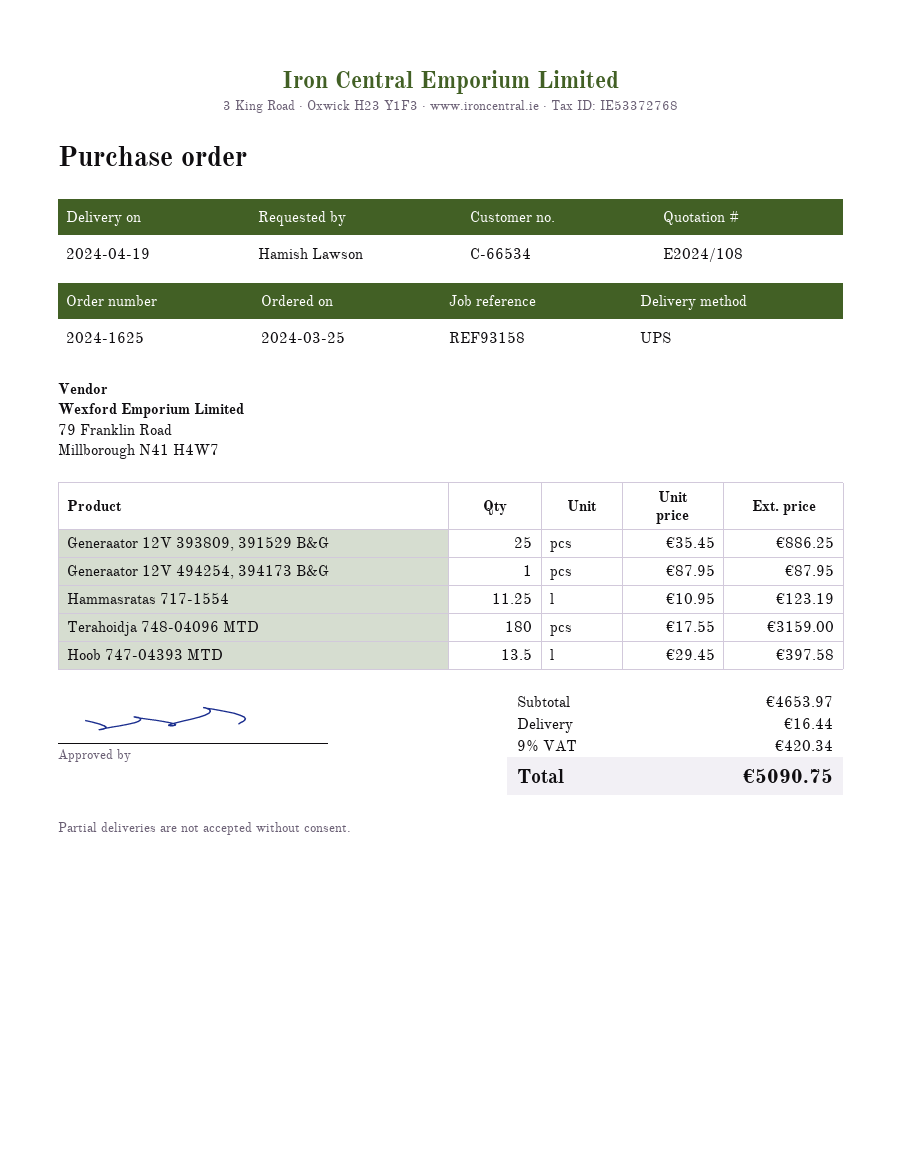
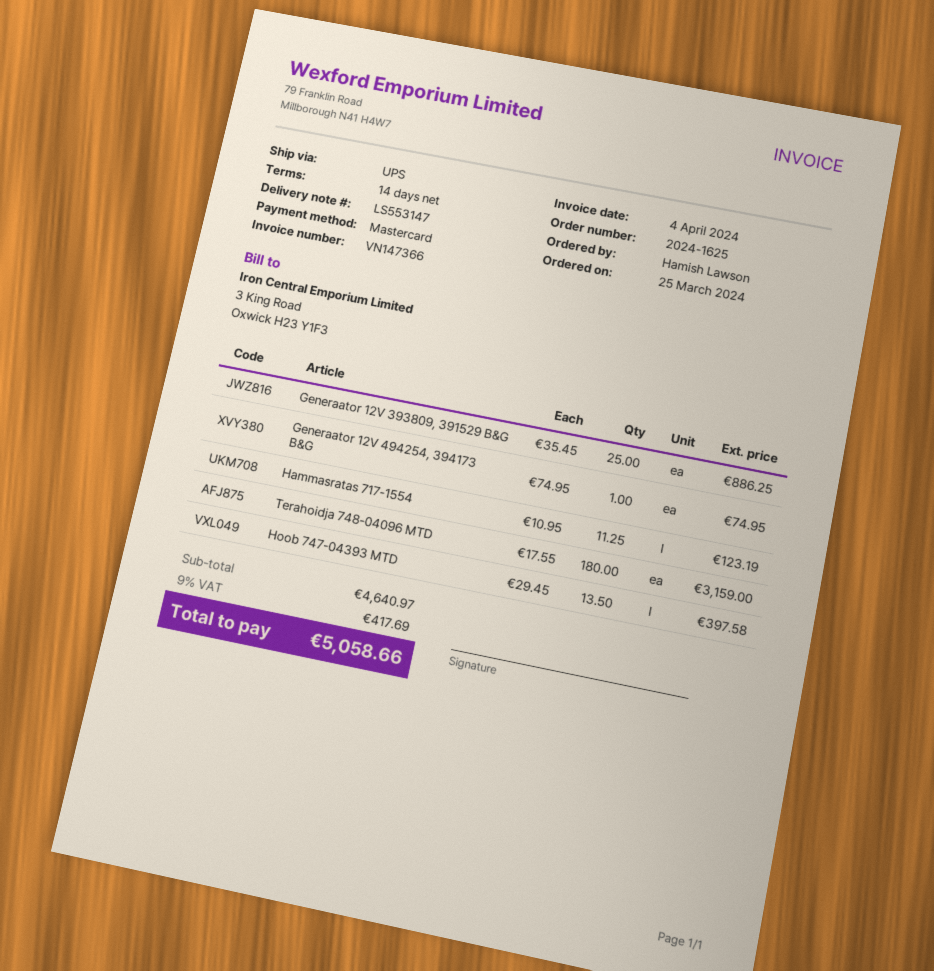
Generaator 12V 494254, 394173 B&G: 1 x 87.95 = 87.95 -> 1 x 74.95 = 74.95
subtotal: 4653.97 -> 4640.97
shipping: 16.44 -> none
tax: 9% = 420.34 -> 9% = 417.69
total: 5090.75 -> 5058.66

